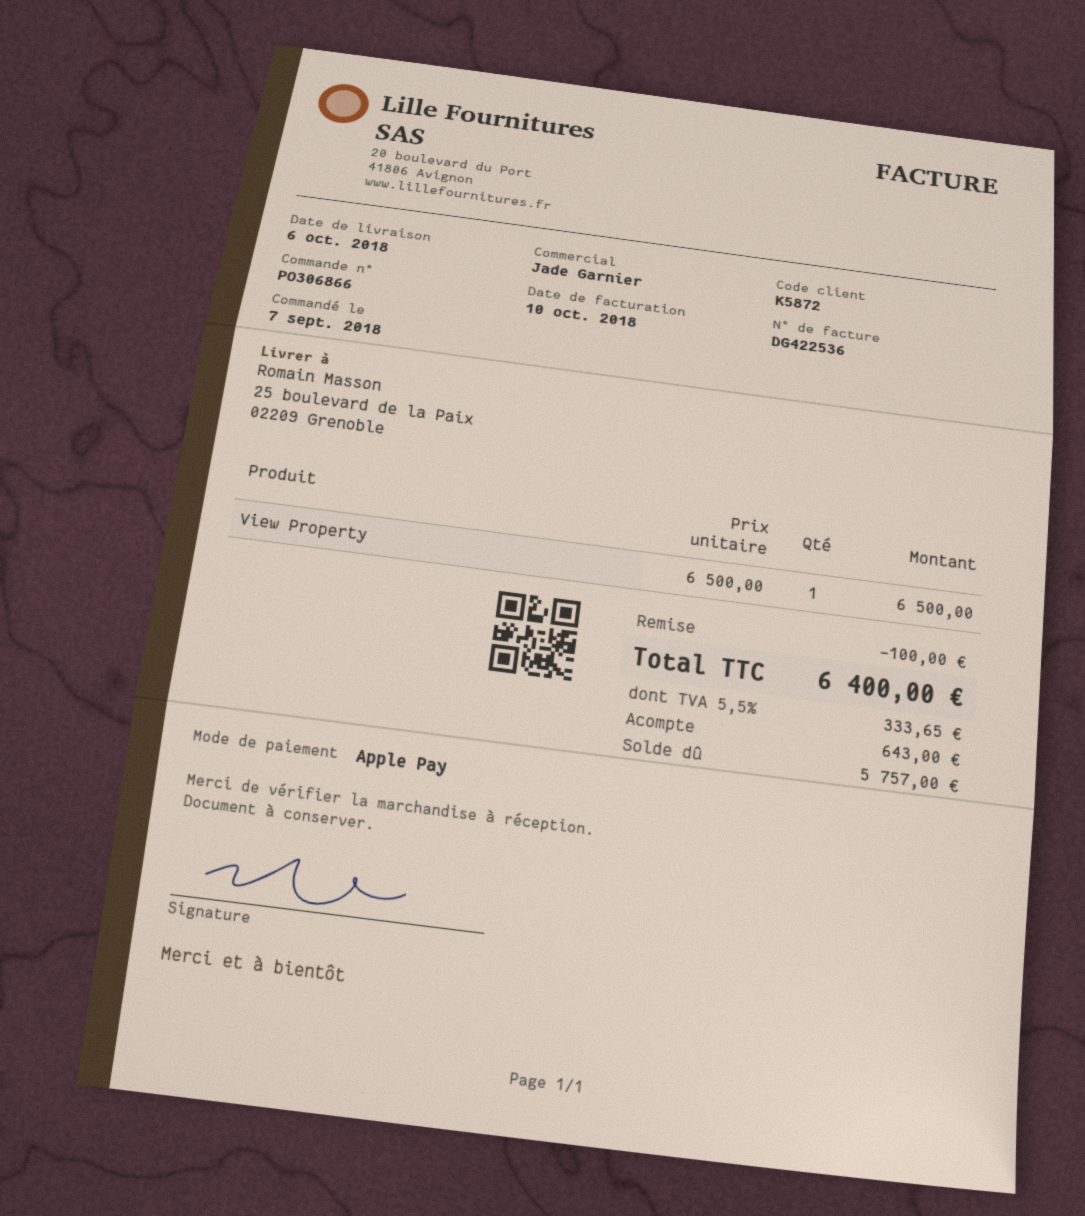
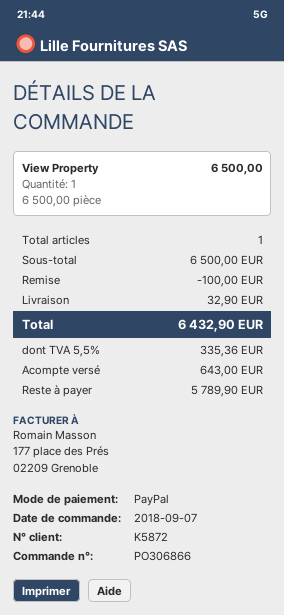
payment method: Apple Pay -> PayPal
shipping: none -> 32.90
tax: 5.5% = 333.65 -> 5.5% = 335.36
total: 6400.00 -> 6432.90
balance: 5757.00 -> 5789.90

